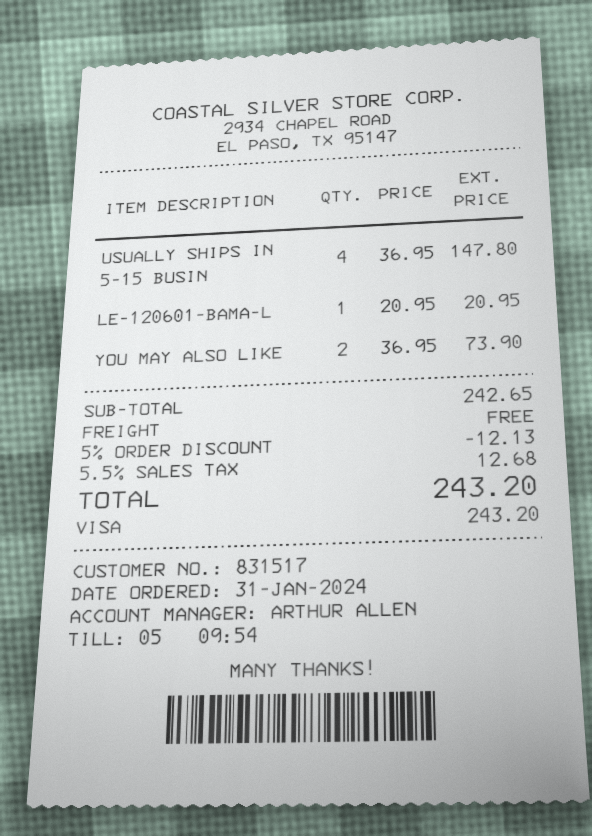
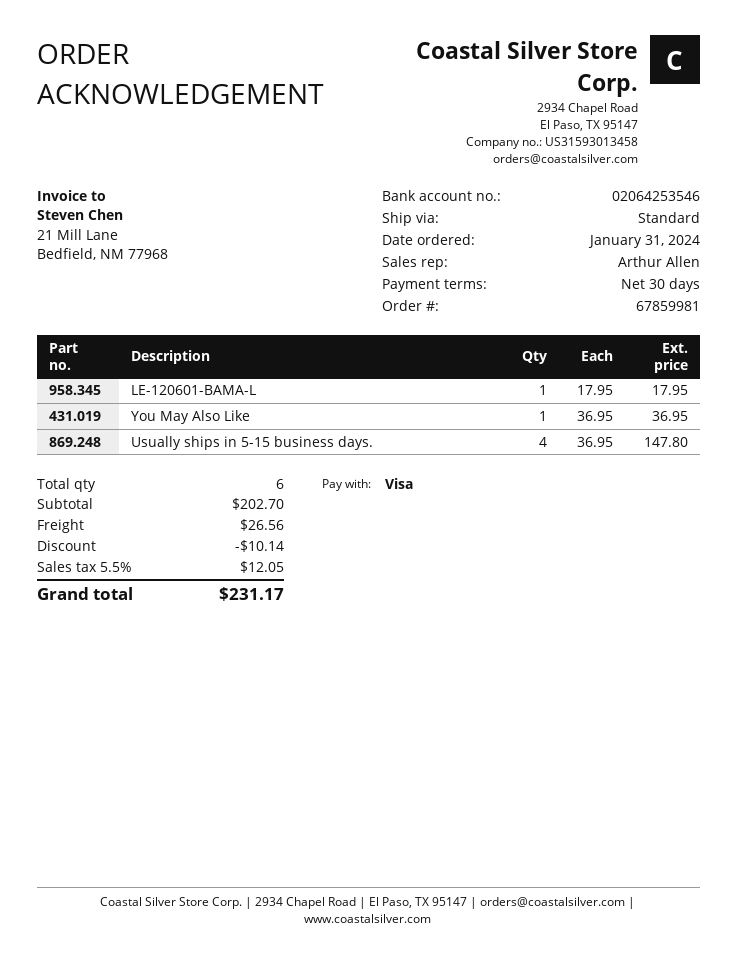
LE-120601-BAMA-L: 1 x 20.95 = 20.95 -> 1 x 17.95 = 17.95
YOU MAY ALSO LIKE: 2 x 36.95 = 73.90 -> 1 x 36.95 = 36.95
subtotal: 242.65 -> 202.70
discount: 12.13 -> 10.14
shipping: 0.00 -> 26.56
tax: 5.5% = 12.68 -> 5.5% = 12.05
total: 243.20 -> 231.17

